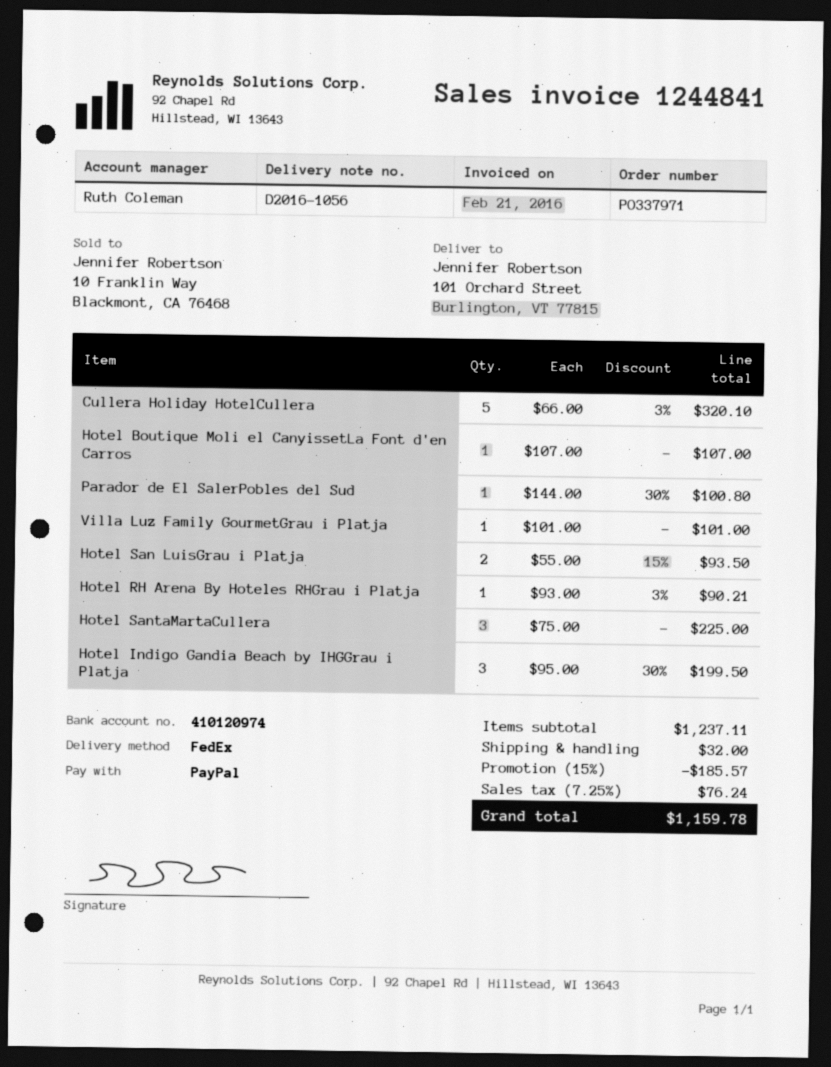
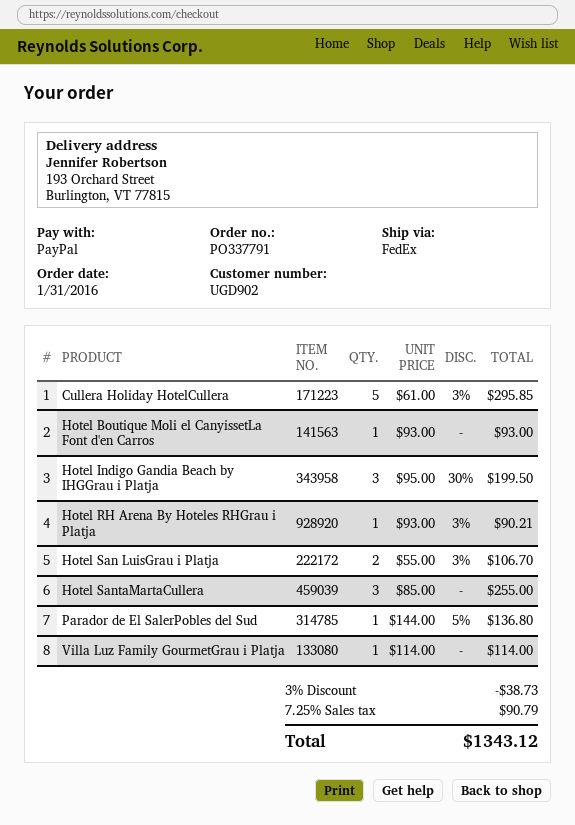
order number: PO337971 -> PO337791
ship to: 101 Orchard Street, Burlington, VT 77815 -> 193 Orchard Street, Burlington, VT 77815
Cullera Holiday HotelCullera: 5 x 66.00 - 3% = 320.10 -> 5 x 61.00 - 3% = 295.85
Hotel Boutique Moli el CanyissetLa Font d'en Carros: 1 x 107.00 = 107.00 -> 1 x 93.00 = 93.00
Parador de El SalerPobles del Sud: 1 x 144.00 - 30% = 100.80 -> 1 x 144.00 - 5% = 136.80
Villa Luz Family GourmetGrau i Platja: 1 x 101.00 = 101.00 -> 1 x 114.00 = 114.00
Hotel San LuisGrau i Platja: 2 x 55.00 - 15% = 93.50 -> 2 x 55.00 - 3% = 106.70
Hotel SantaMartaCullera: 3 x 75.00 = 225.00 -> 3 x 85.00 = 255.00
discount: 15% = 185.57 -> 3% = 38.73
shipping: 32.00 -> none
tax: 7.25% = 76.24 -> 7.25% = 90.79
total: 1159.78 -> 1343.12

